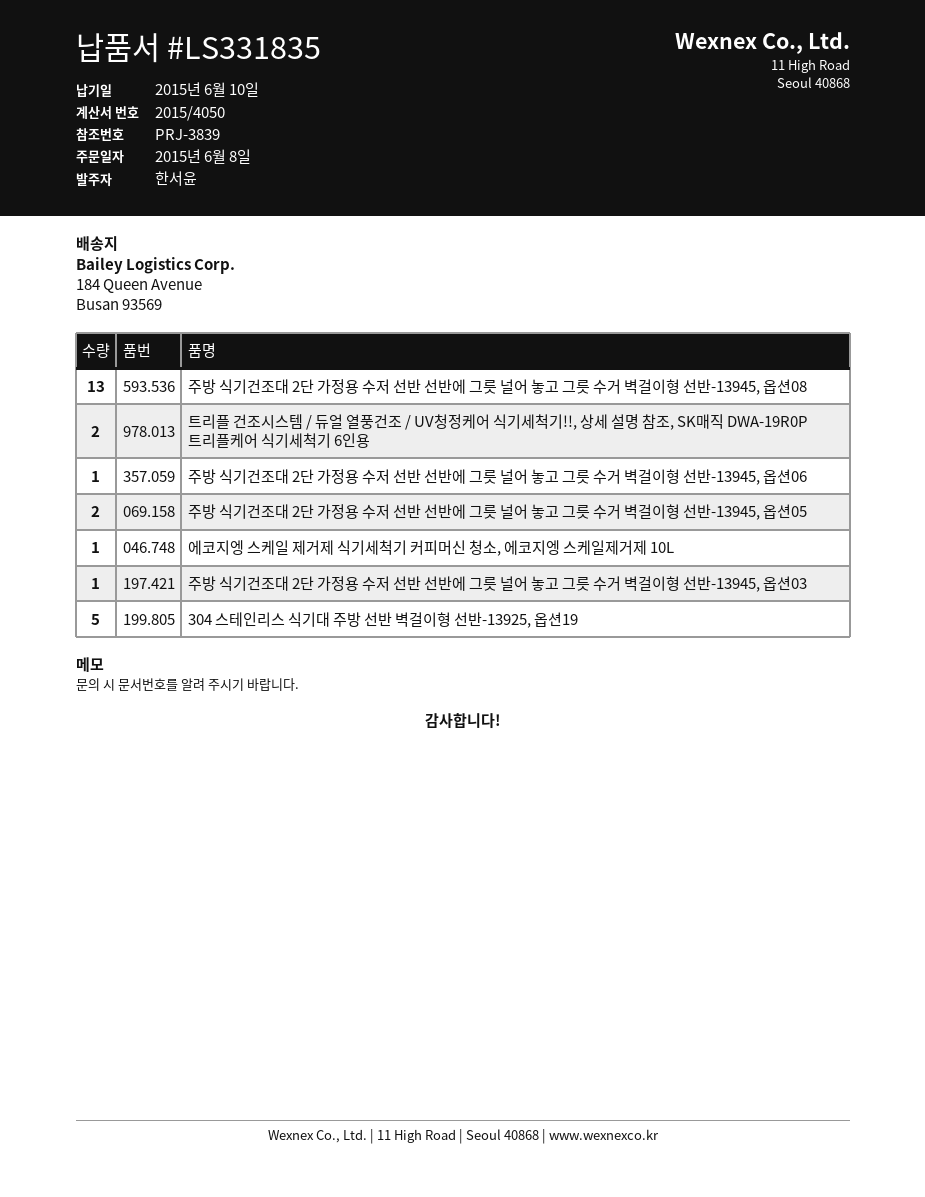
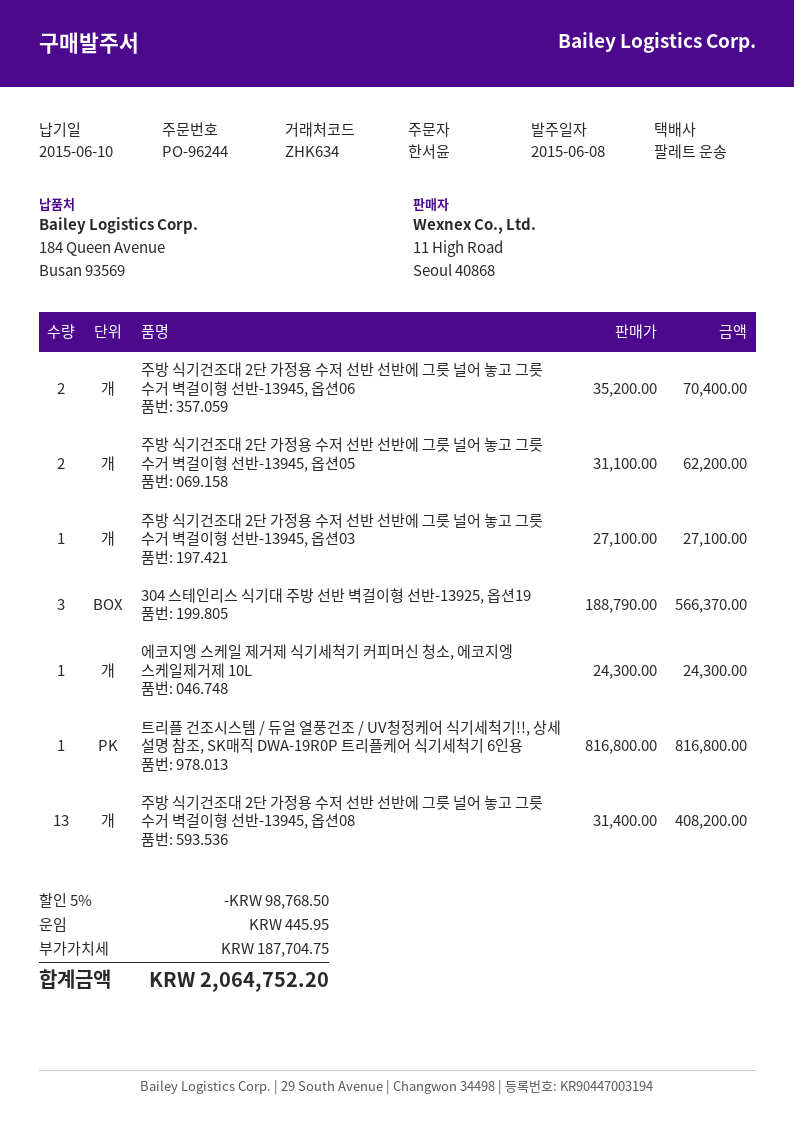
트리플 건조시스템 / 듀얼 열풍건조 / UV청정케어 식기세척기!!, 상세 설명 참조, SK매직 DWA-19R0P 트리플케어 식기세척기 6인용: 2 -> 1
주방 식기건조대 2단 가정용 수저 선반 선반에 그릇 널어 놓고 그릇 수거 벽걸이형 선반-13945, 옵션06: 1 -> 2
304 스테인리스 식기대 주방 선반 벽걸이형 선반-13925, 옵션19: 5 -> 3

